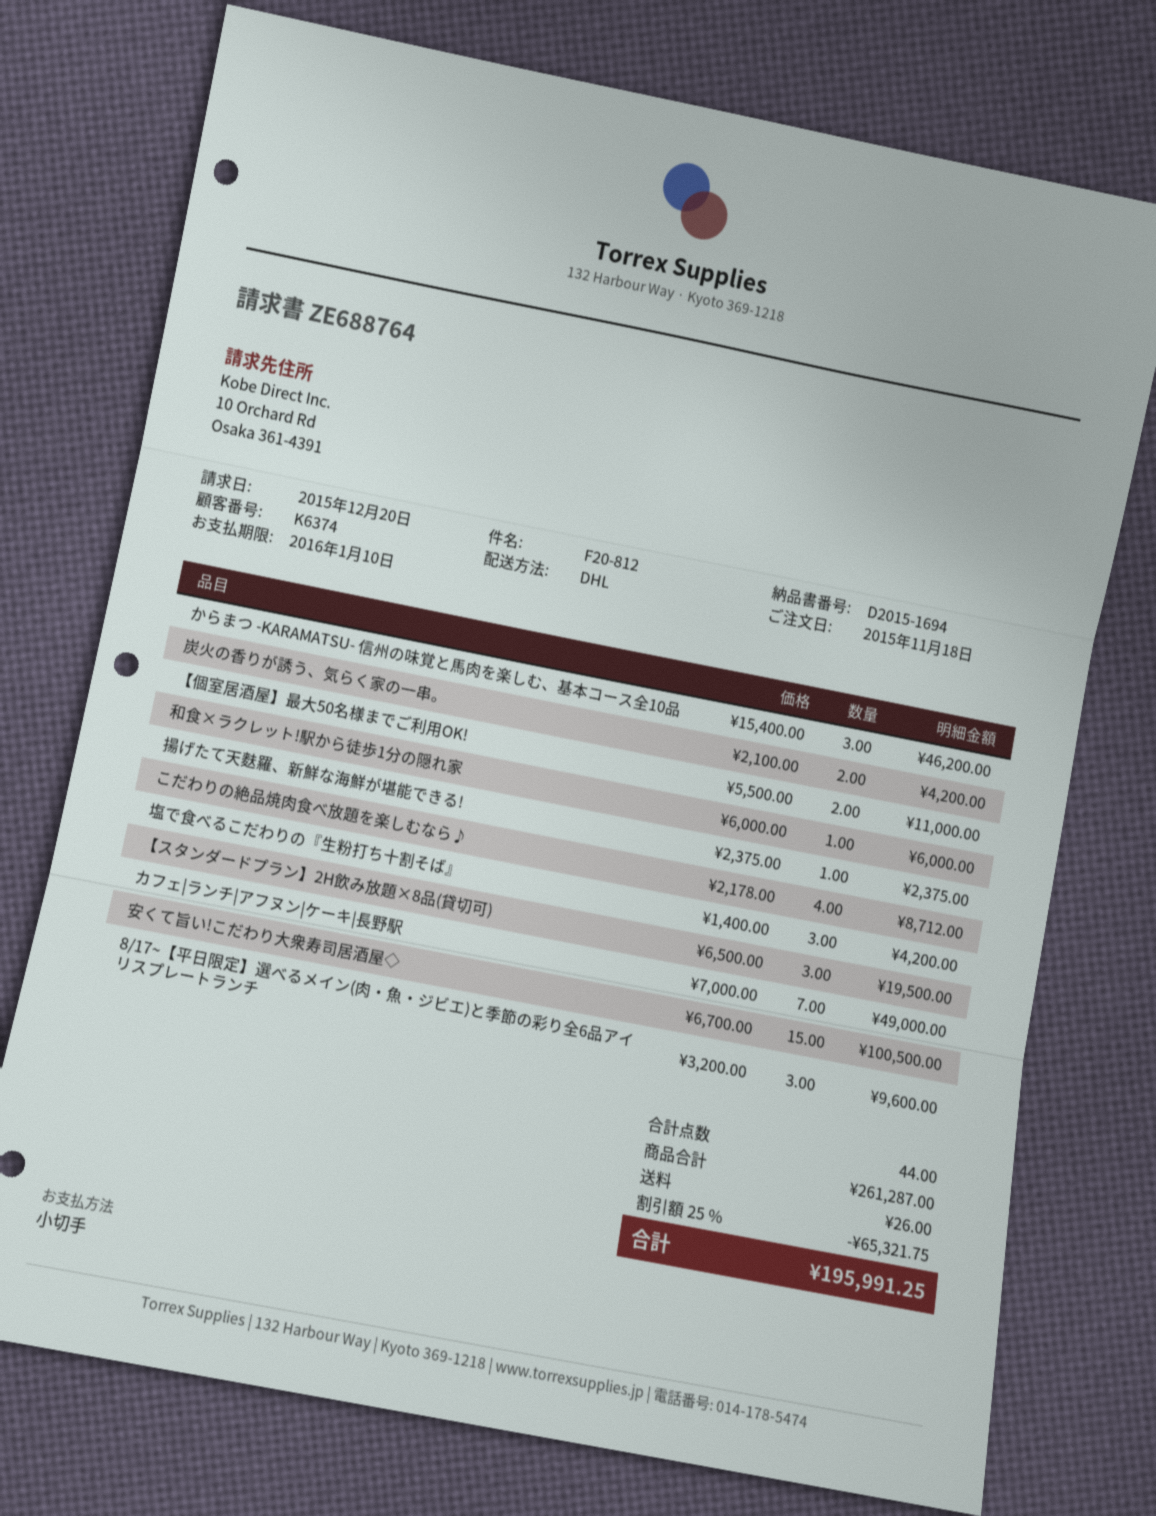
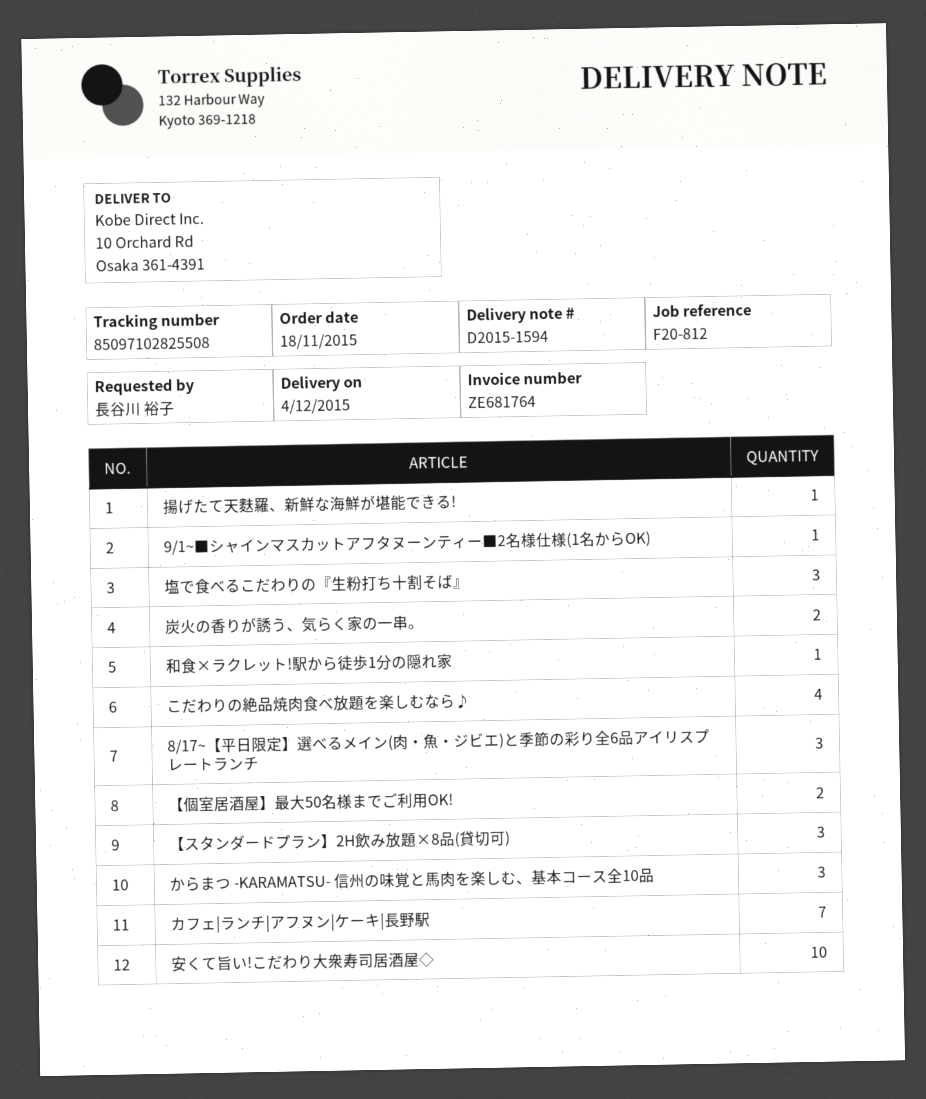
delivery note number: D2015-1694 -> D2015-1594
invoice number: ZE688764 -> ZE681764
安くて旨い!こだわり大衆寿司居酒屋◇: 15 -> 10
9/1~■シャインマスカットアフタヌーンティー■2名様仕様(1名からOK): none -> 1

